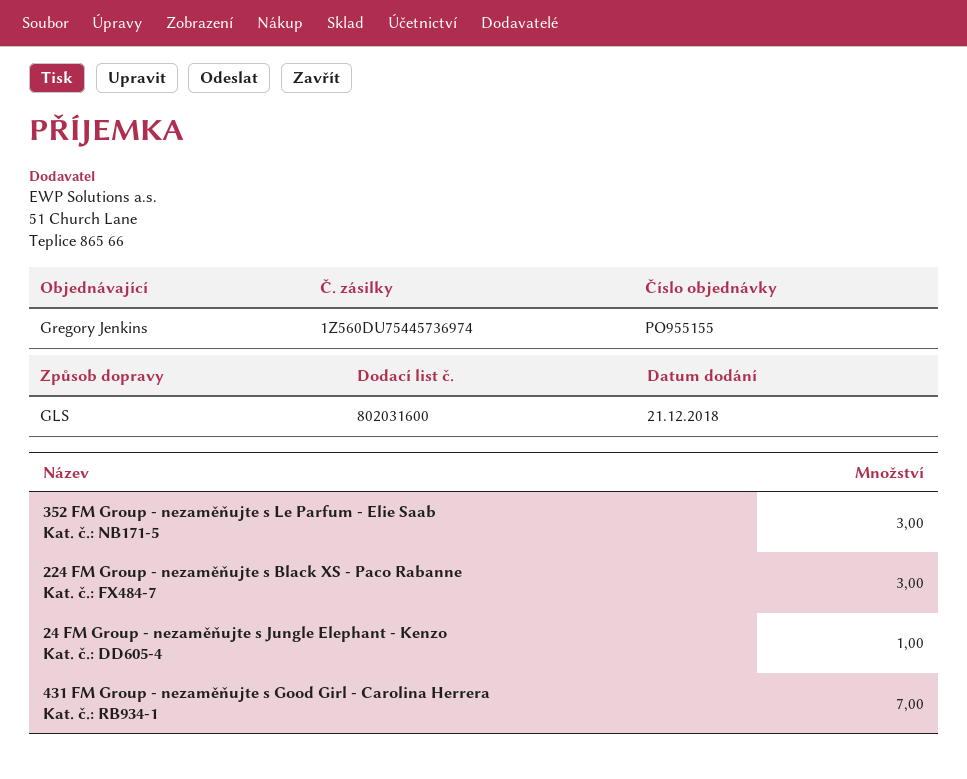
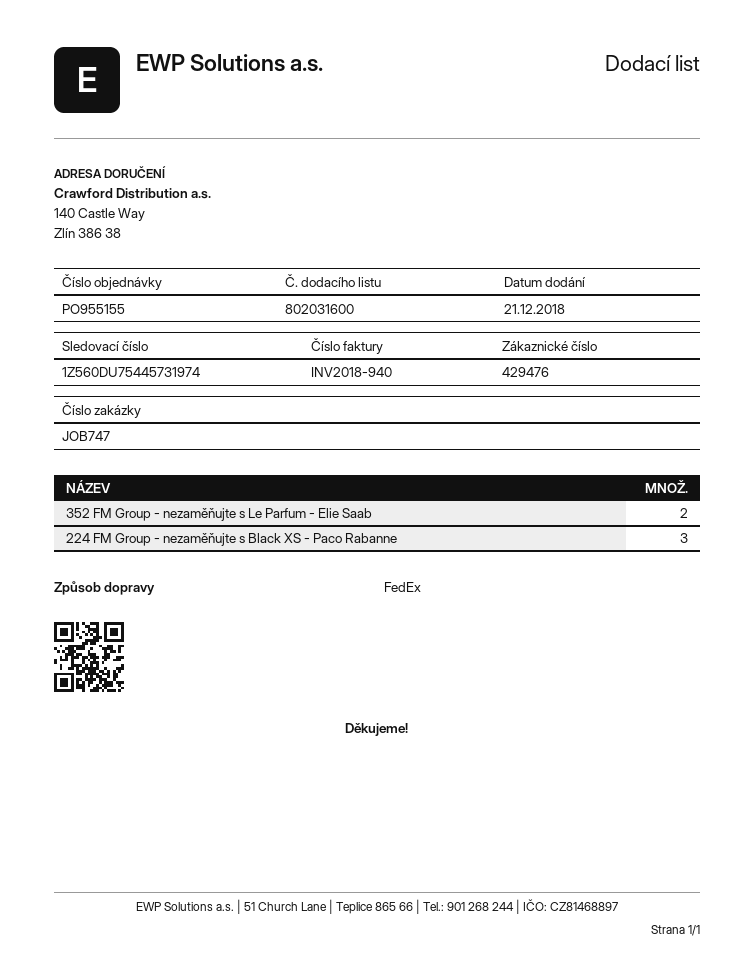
shipping method: GLS -> FedEx
tracking number: 1Z560DU75445736974 -> 1Z560DU75445731974
352 FM Group - nezaměňujte s Le Parfum - Elie Saab: 3 -> 2
24 FM Group - nezaměňujte s Jungle Elephant - Kenzo: 1 -> none
431 FM Group - nezaměňujte s Good Girl - Carolina Herrera: 7 -> none

